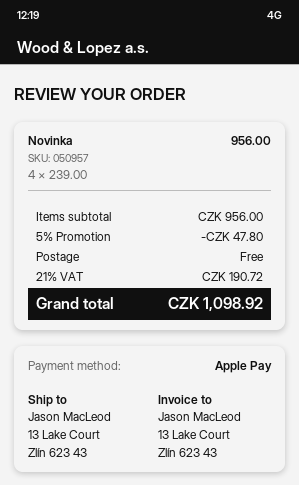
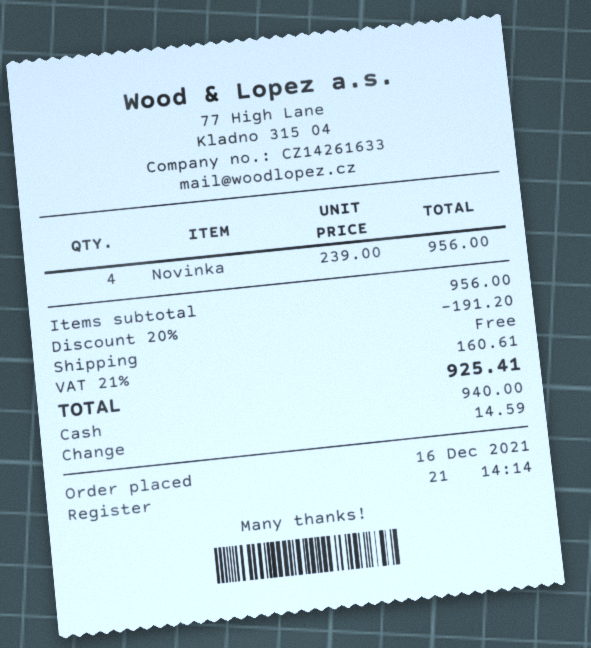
payment method: Apple Pay -> cash
discount: 5% = 47.80 -> 20% = 191.20
tax: 21% = 190.72 -> 21% = 160.61
total: 1098.92 -> 925.41

